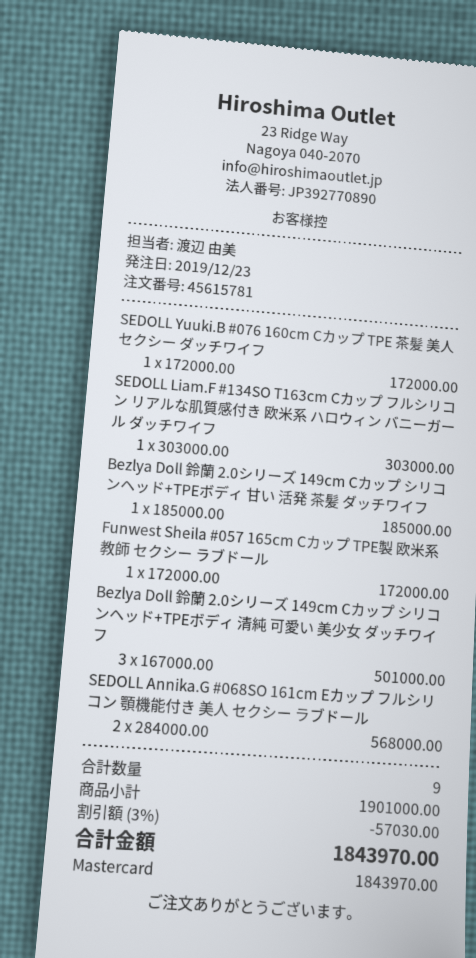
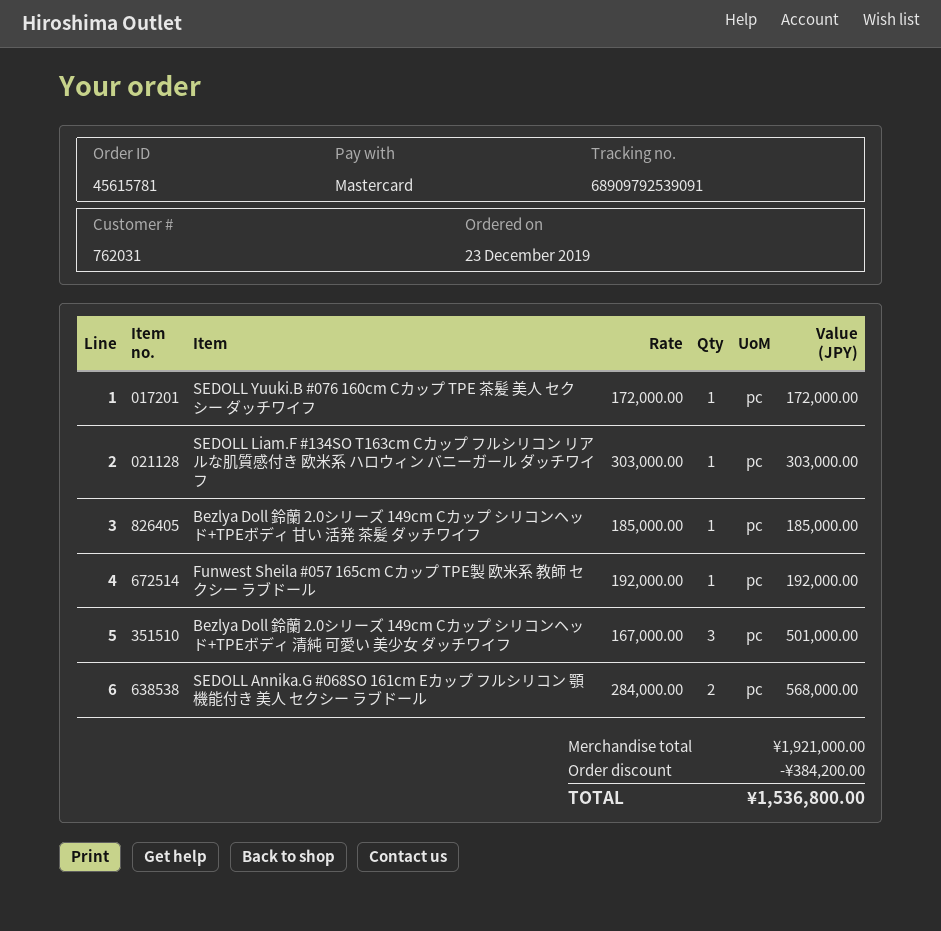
Funwest Sheila #057 165cm Cカップ TPE製 欧米系 教師 セクシー ラブドール: 1 x 172000.00 = 172000.00 -> 1 x 192000.00 = 192000.00
subtotal: 1901000.00 -> 1921000.00
discount: 57030.00 -> 384200.00
total: 1843970.00 -> 1536800.00

